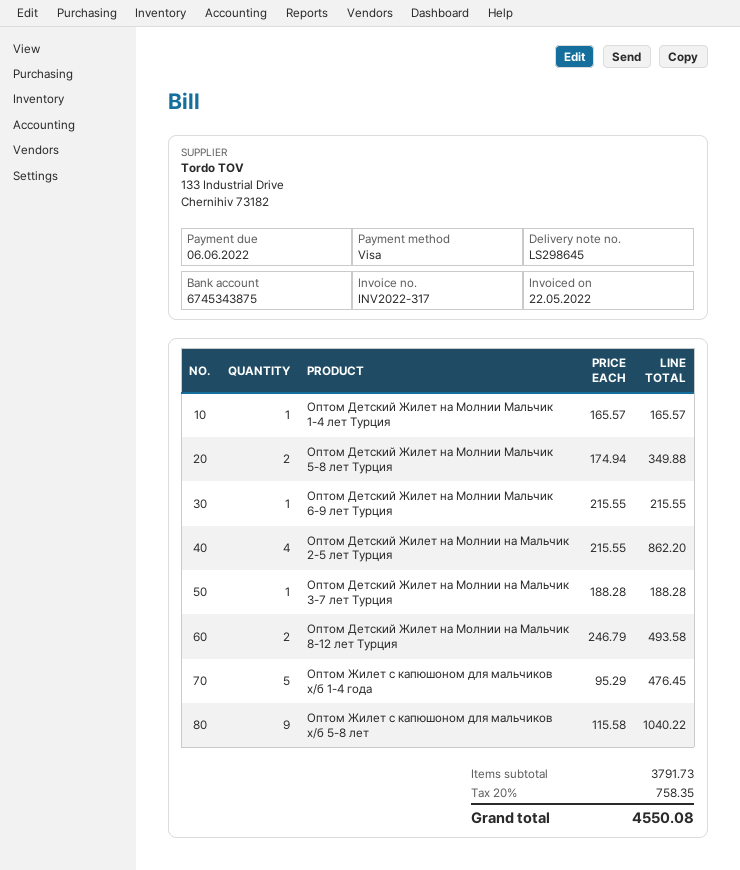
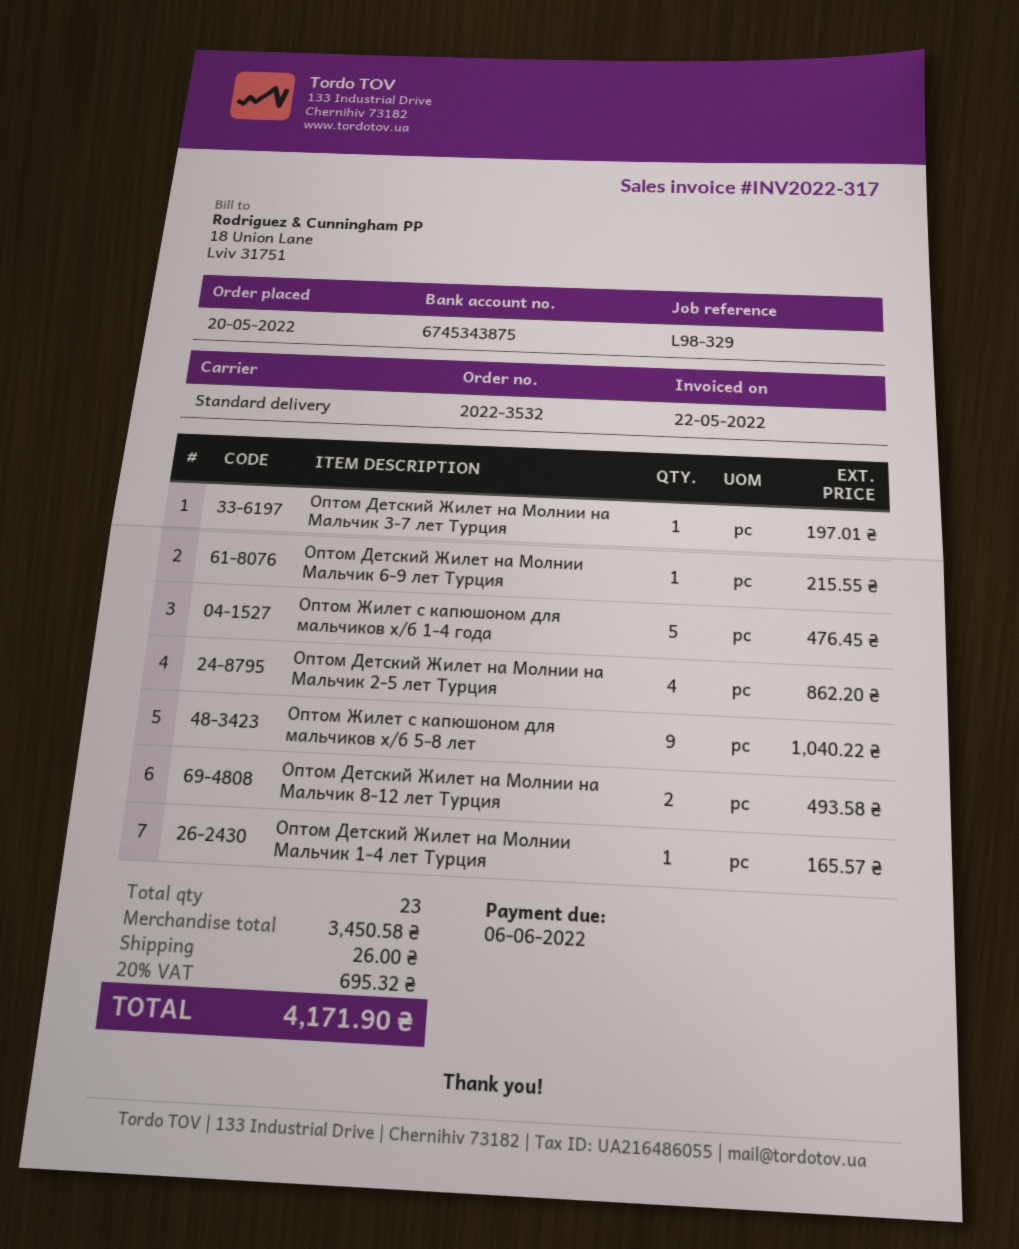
Оптом Детский Жилет на Молнии Мальчик 5-8 лет Турция: 2 for 349.88 -> none
Оптом Детский Жилет на Молнии на Мальчик 3-7 лет Турция: 1 for 188.28 -> 1 for 197.01
subtotal: 3791.73 -> 3450.58
shipping: none -> 26.00
tax: 20% = 758.35 -> 20% = 695.32
total: 4550.08 -> 4171.90

